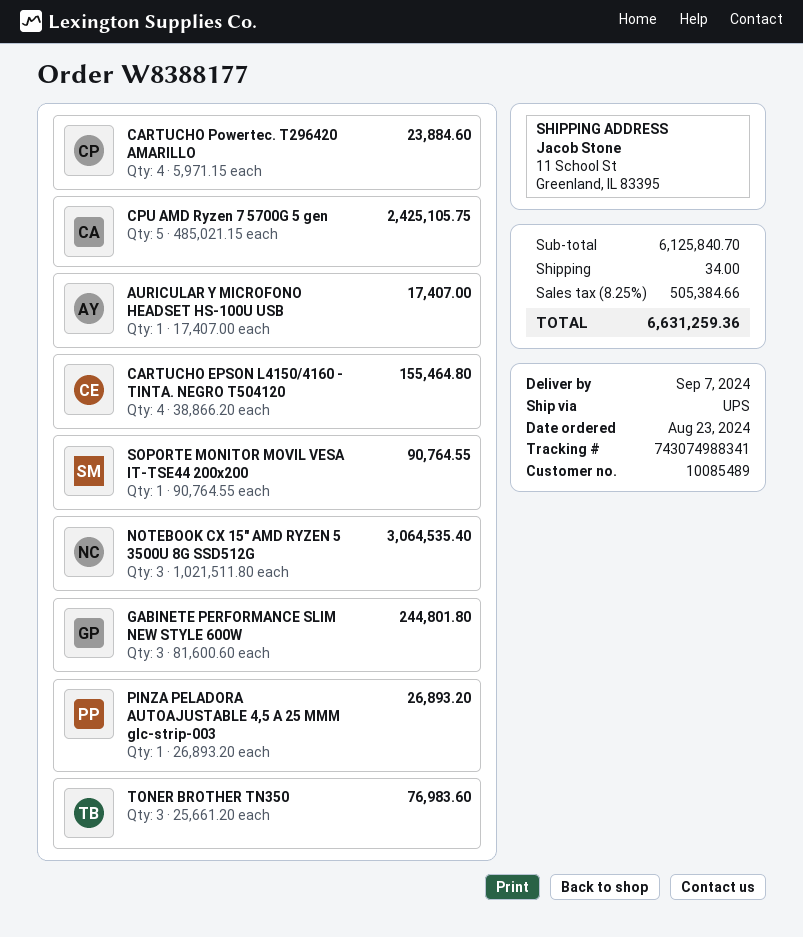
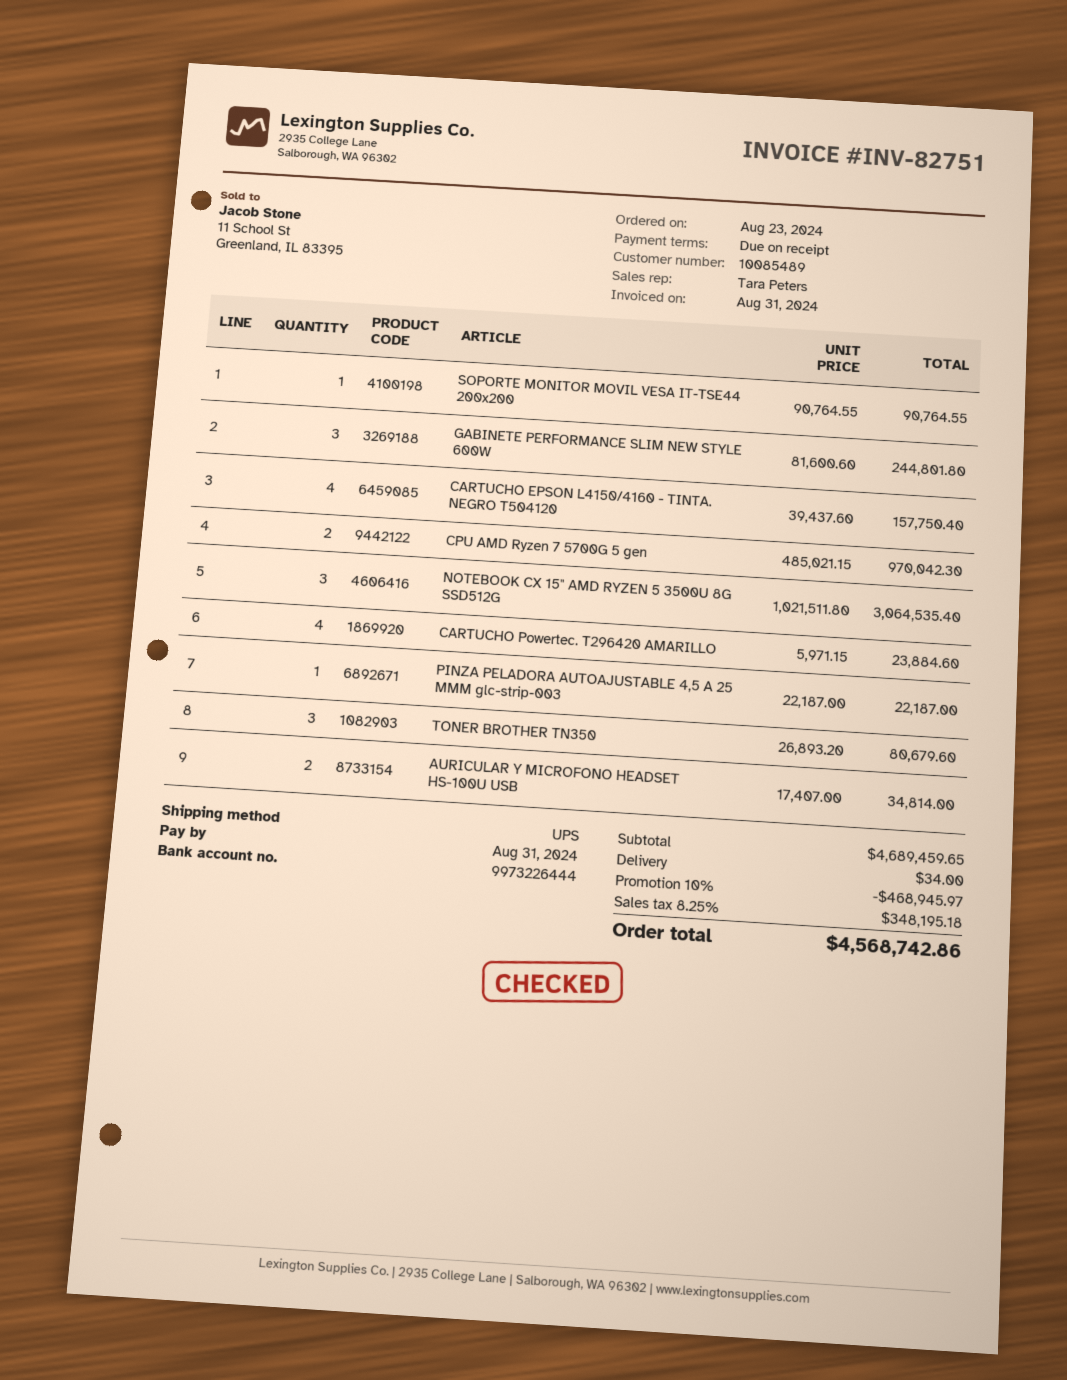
CPU AMD Ryzen 7 5700G 5 gen: 5 x 485021.15 = 2425105.75 -> 2 x 485021.15 = 970042.30
AURICULAR Y MICROFONO HEADSET HS-100U USB: 1 x 17407.00 = 17407.00 -> 2 x 17407.00 = 34814.00
CARTUCHO EPSON L4150/4160 - TINTA. NEGRO T504120: 4 x 38866.20 = 155464.80 -> 4 x 39437.60 = 157750.40
PINZA PELADORA AUTOAJUSTABLE 4,5 A 25 MMM glc-strip-003: 1 x 26893.20 = 26893.20 -> 1 x 22187.00 = 22187.00
TONER BROTHER TN350: 3 x 25661.20 = 76983.60 -> 3 x 26893.20 = 80679.60
subtotal: 6125840.70 -> 4689459.65
discount: none -> 10% = 468945.97
tax: 8.25% = 505384.66 -> 8.25% = 348195.18
total: 6631259.36 -> 4568742.86

